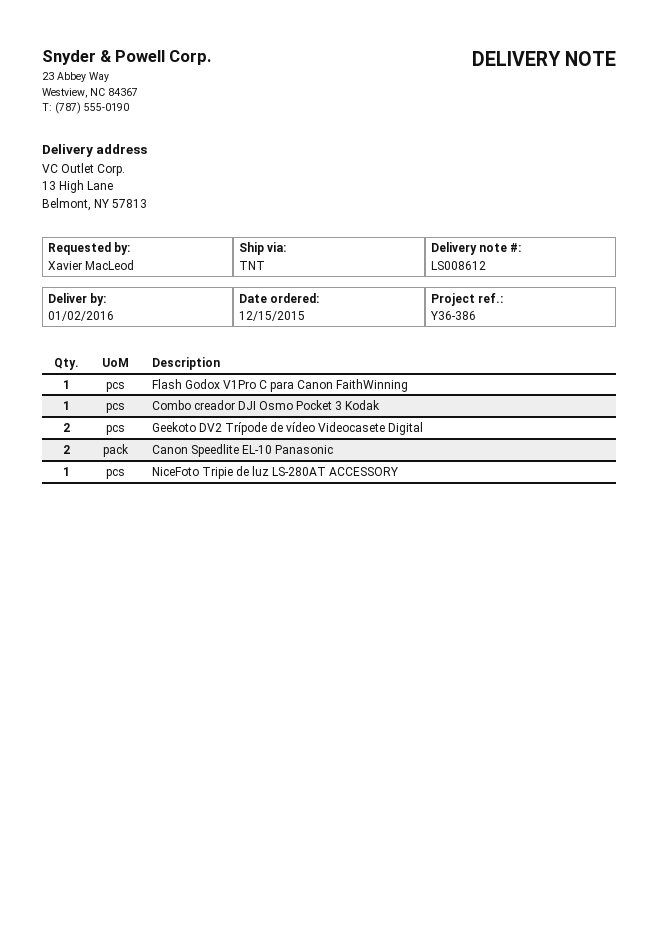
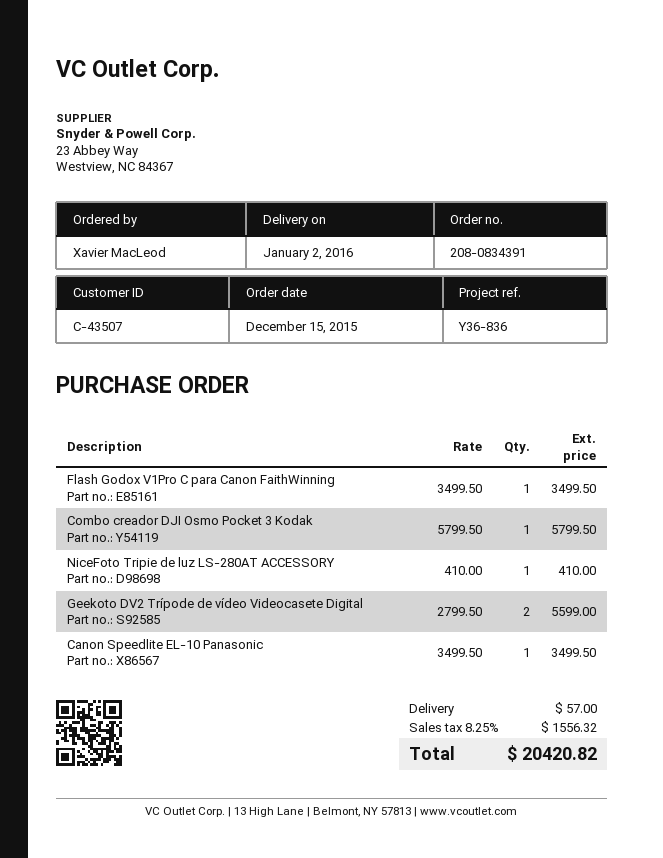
reference: Y36-386 -> Y36-836
Canon Speedlite EL-10 Panasonic: 2 -> 1

